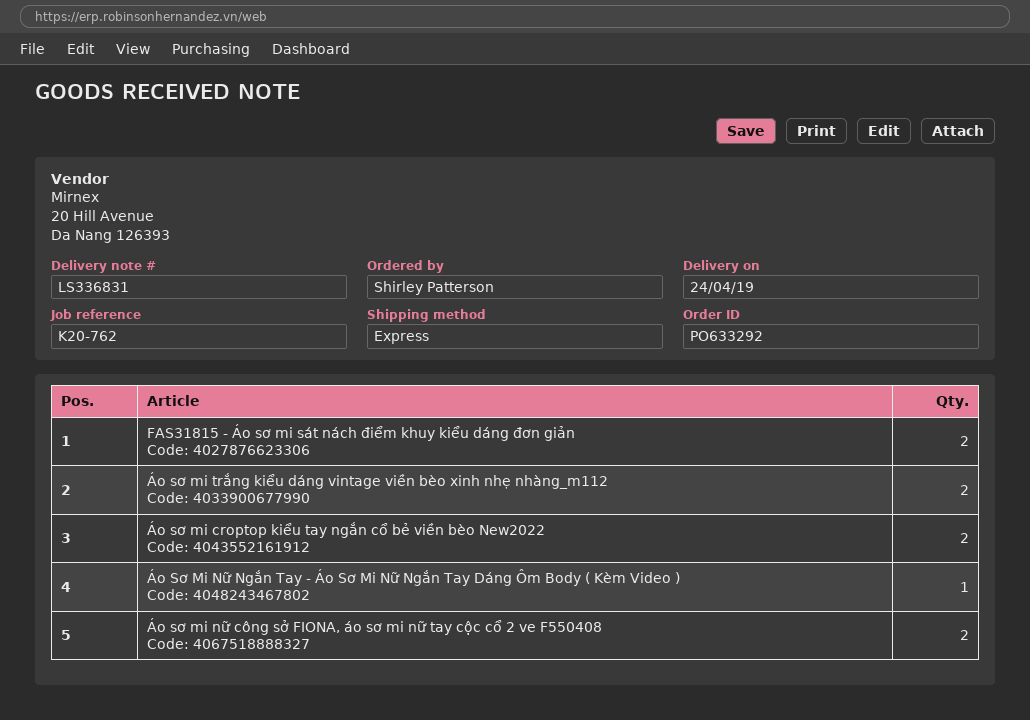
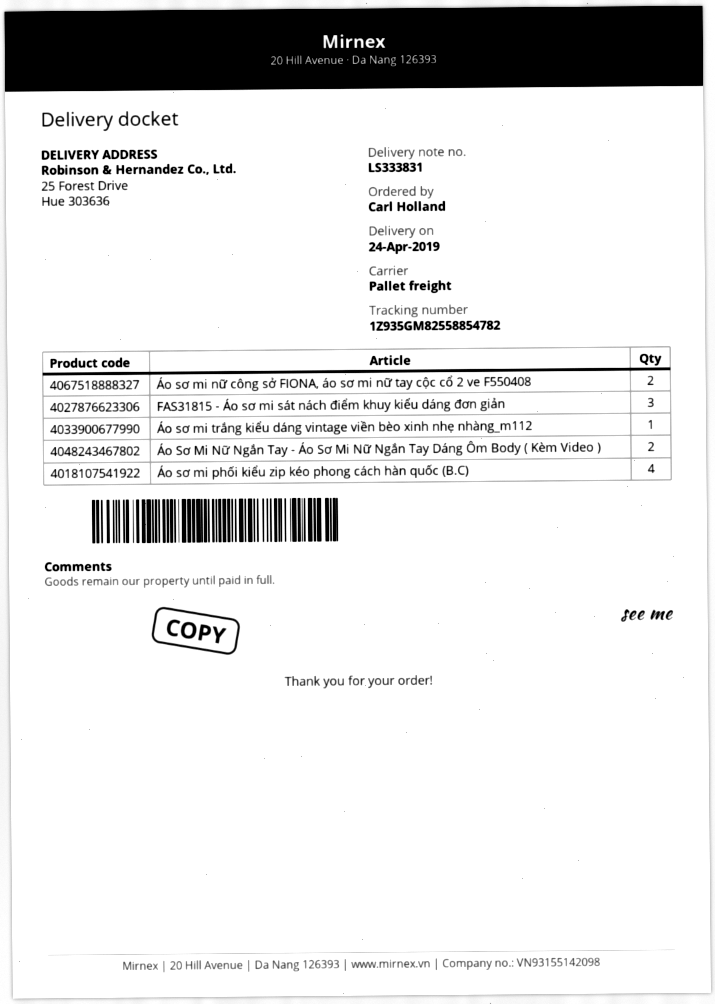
delivery note number: LS336831 -> LS333831
ordered by: Shirley Patterson -> Carl Holland
shipping method: express -> pallet freight
FAS31815 - Áo sơ mi sát nách điểm khuy kiểu dáng đơn giản: 2 -> 3
Áo sơ mi trắng kiểu dáng vintage viền bèo xinh nhẹ nhàng_m112: 2 -> 1
Áo sơ mi croptop kiểu tay ngắn cổ bẻ viền bèo New2022: 2 -> none
Áo Sơ Mi Nữ Ngắn Tay - Áo Sơ Mi Nữ Ngắn Tay Dáng Ôm Body ( Kèm Video ): 1 -> 2
Áo sơ mi phối kiểu zip kéo phong cách hàn quốc (B.C): none -> 4

